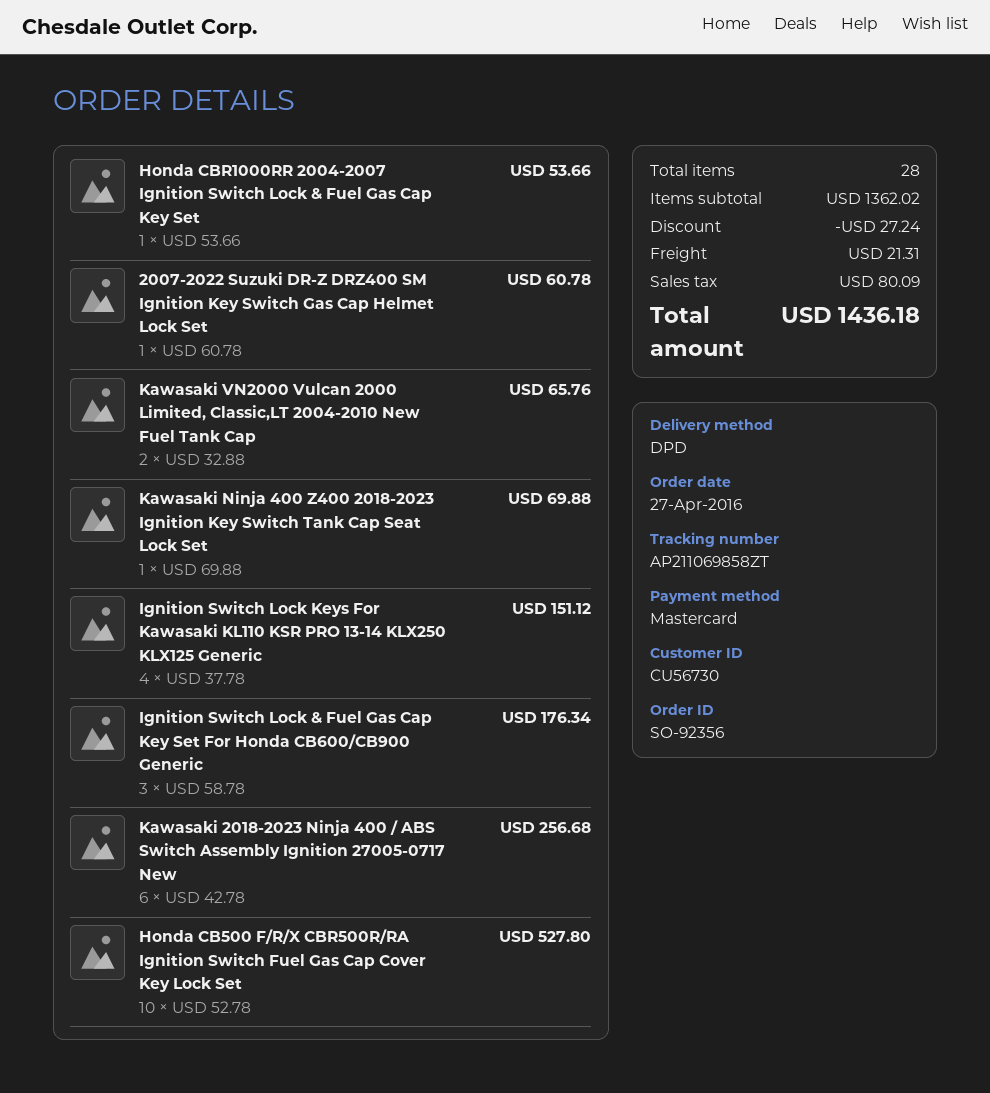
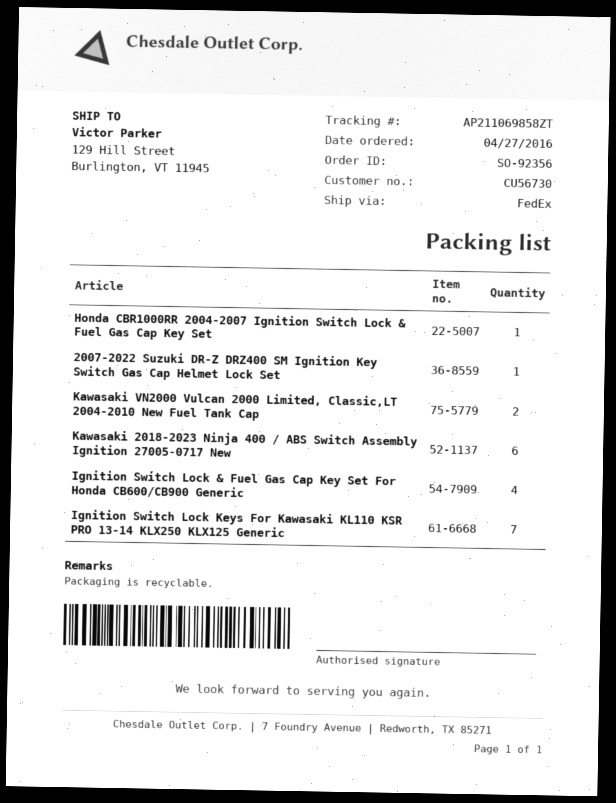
shipping method: DPD -> FedEx
Kawasaki Ninja 400 Z400 2018-2023 Ignition Key Switch Tank Cap Seat Lock Set: 1 -> none
Ignition Switch Lock Keys For Kawasaki KL110 KSR PRO 13-14 KLX250 KLX125 Generic: 4 -> 7
Ignition Switch Lock & Fuel Gas Cap Key Set For Honda CB600/CB900 Generic: 3 -> 4
Honda CB500 F/R/X CBR500R/RA Ignition Switch Fuel Gas Cap Cover Key Lock Set: 10 -> none

